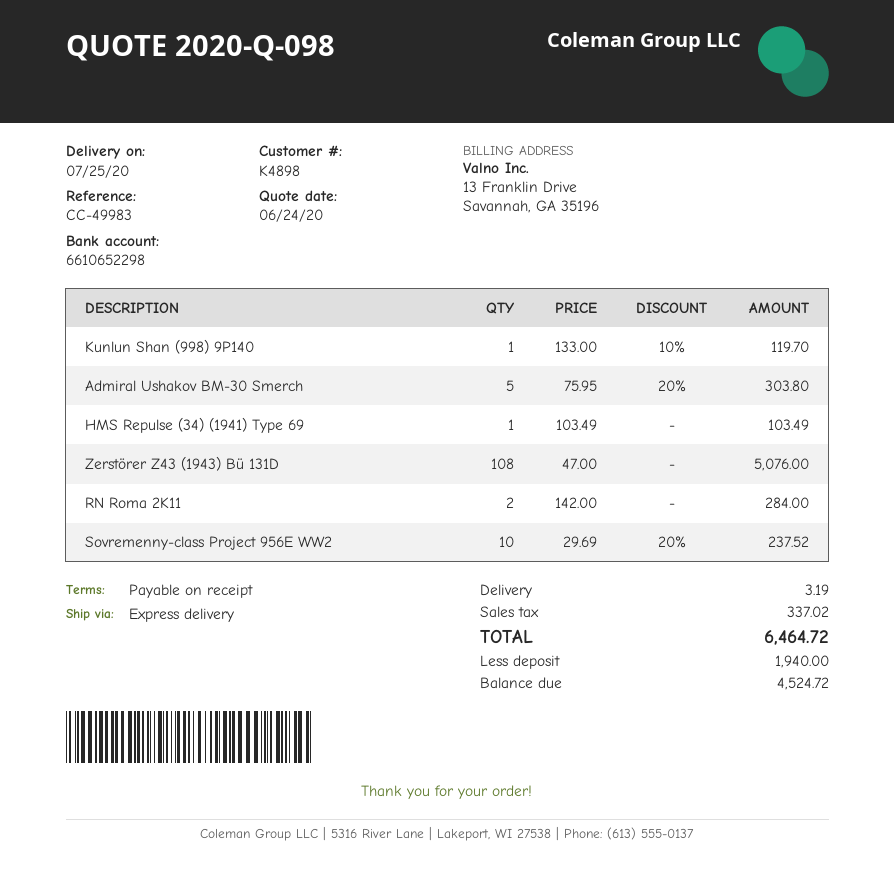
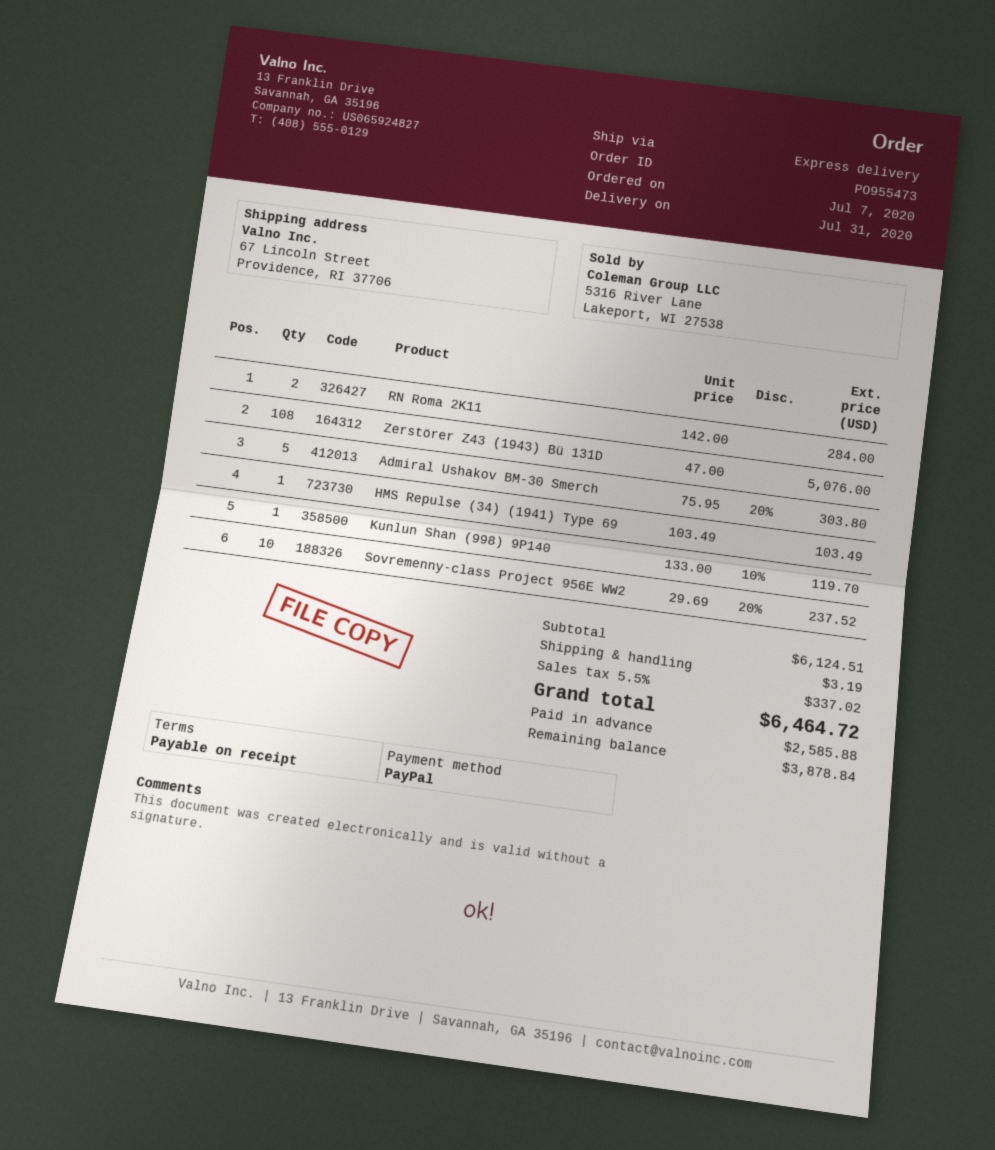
delivery date: 2020-07-25 -> 2020-07-31
deposit: 1940.00 -> 2585.88
balance: 4524.72 -> 3878.84

